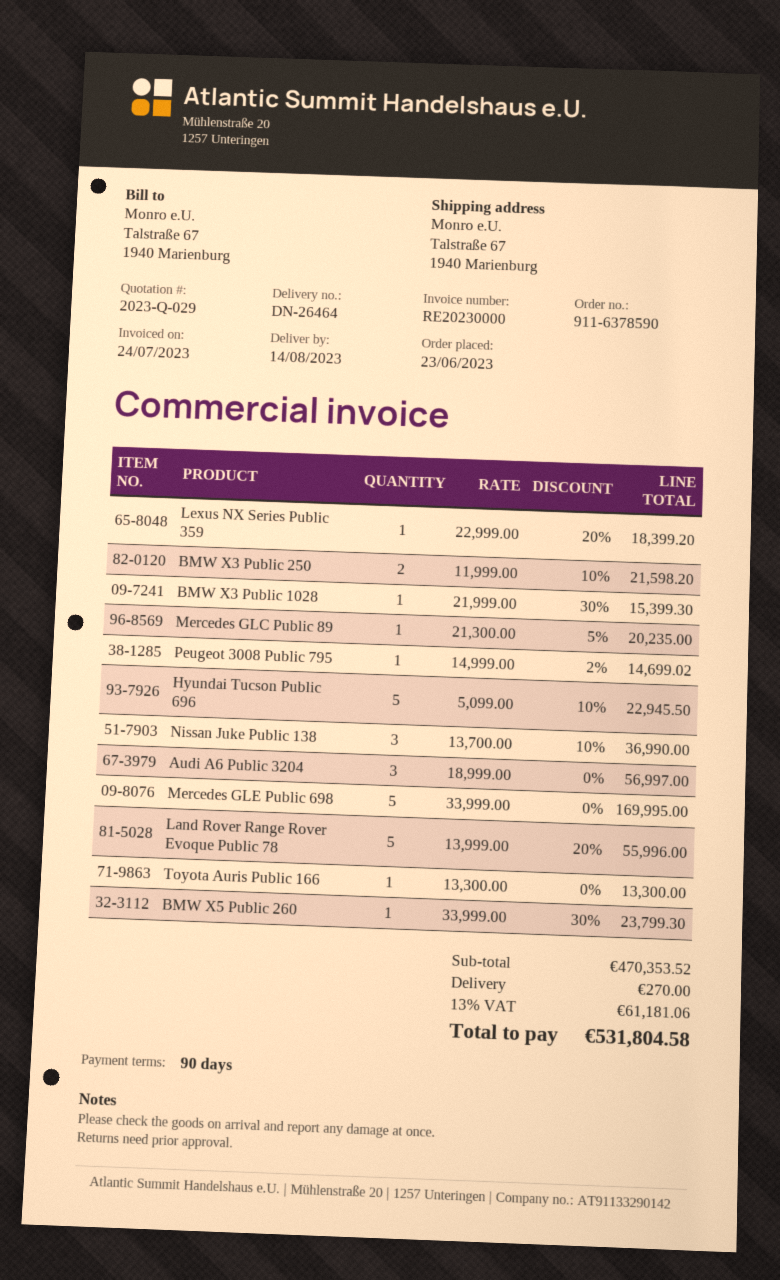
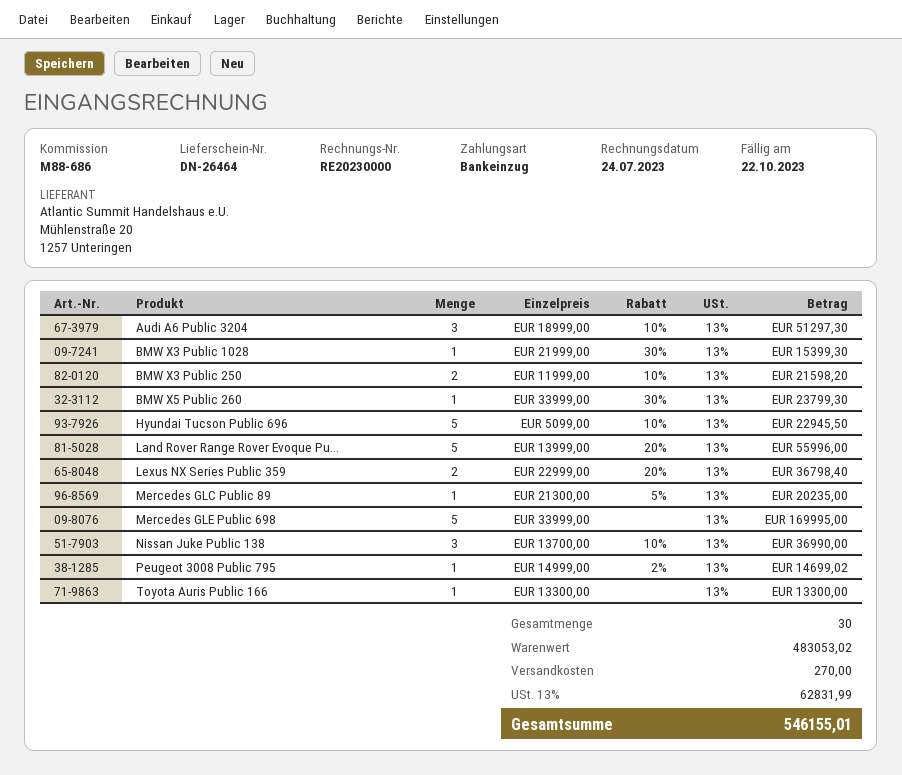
Lexus NX Series Public 359: 1 x 22999.00 - 20% = 18399.20 -> 2 x 22999.00 - 20% = 36798.40
Audi A6 Public 3204: 3 x 18999.00 = 56997.00 -> 3 x 18999.00 - 10% = 51297.30
subtotal: 470353.52 -> 483053.02
tax: 13% = 61181.06 -> 13% = 62831.99
total: 531804.58 -> 546155.01

